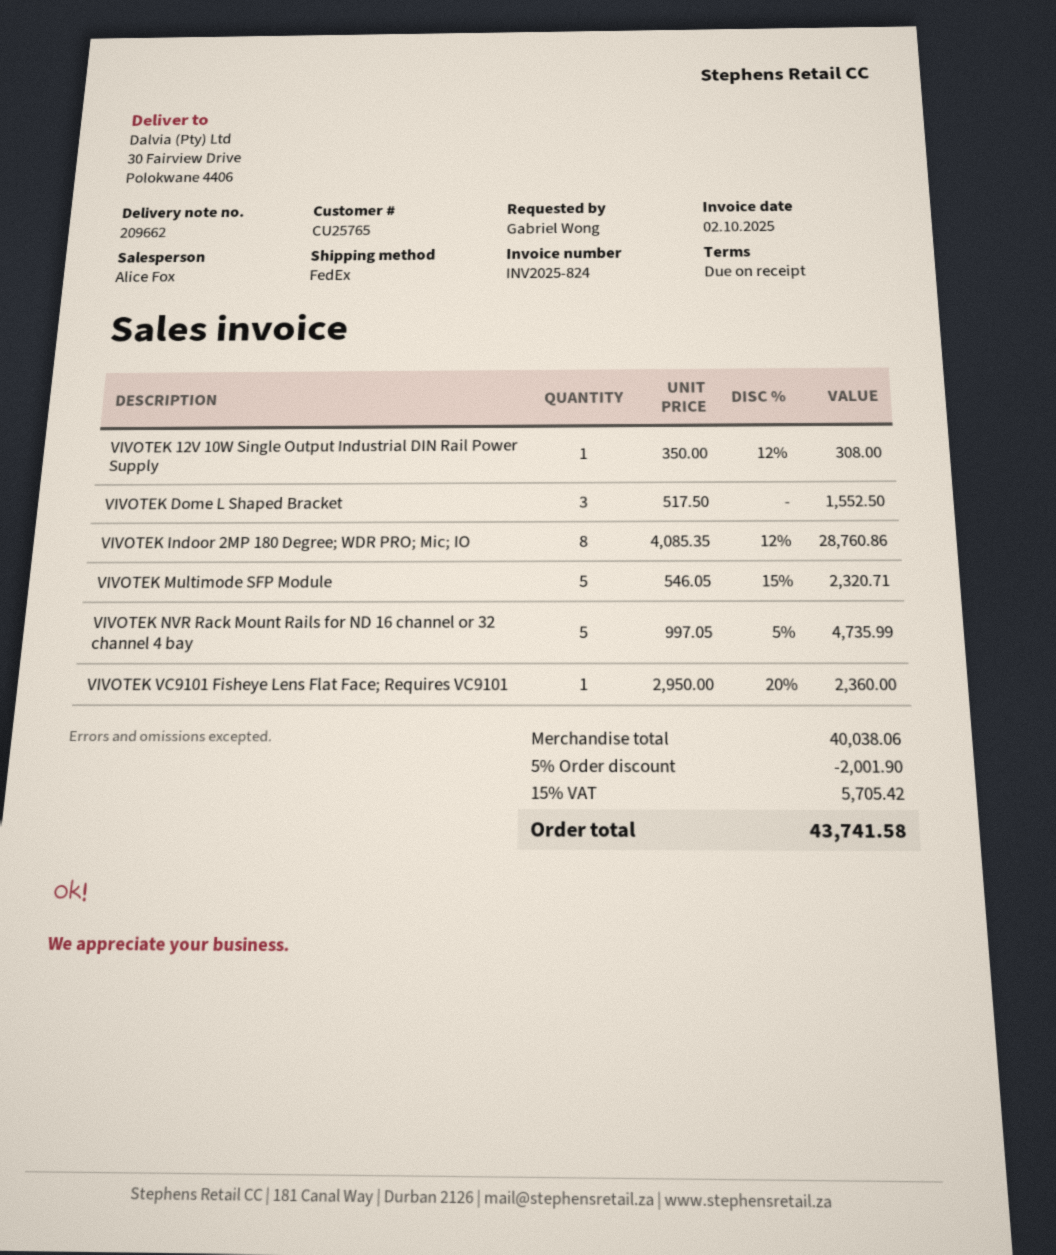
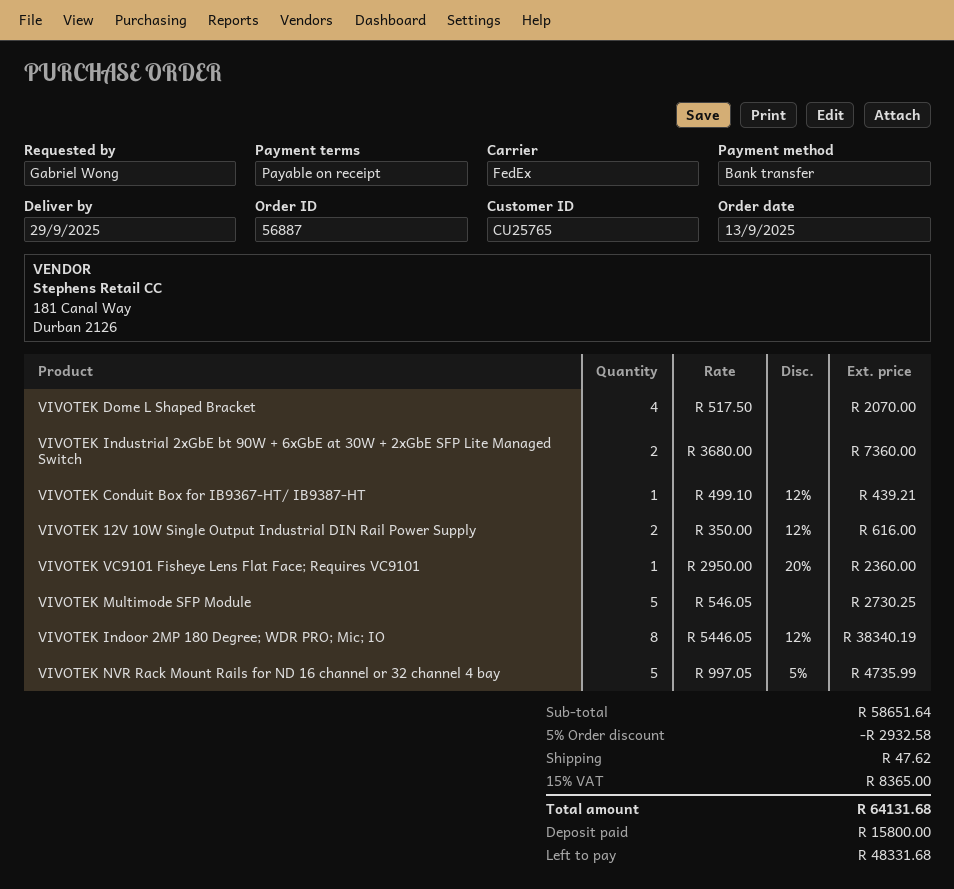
VIVOTEK 12V 10W Single Output Industrial DIN Rail Power Supply: 1 x 350.00 - 12% = 308.00 -> 2 x 350.00 - 12% = 616.00
VIVOTEK Dome L Shaped Bracket: 3 x 517.50 = 1552.50 -> 4 x 517.50 = 2070.00
VIVOTEK Indoor 2MP 180 Degree; WDR PRO; Mic; IO: 8 x 4085.35 - 12% = 28760.86 -> 8 x 5446.05 - 12% = 38340.19
VIVOTEK Multimode SFP Module: 5 x 546.05 - 15% = 2320.71 -> 5 x 546.05 = 2730.25
VIVOTEK Industrial 2xGbE bt 90W + 6xGbE at 30W + 2xGbE SFP Lite Managed Switch: none -> 2 x 3680.00 = 7360.00
VIVOTEK Conduit Box for IB9367-HT/ IB9387-HT: none -> 1 x 499.10 - 12% = 439.21
subtotal: 40038.06 -> 58651.64
discount: 5% = 2001.90 -> 5% = 2932.58
shipping: none -> 47.62
tax: 15% = 5705.42 -> 15% = 8365.00
total: 43741.58 -> 64131.68

